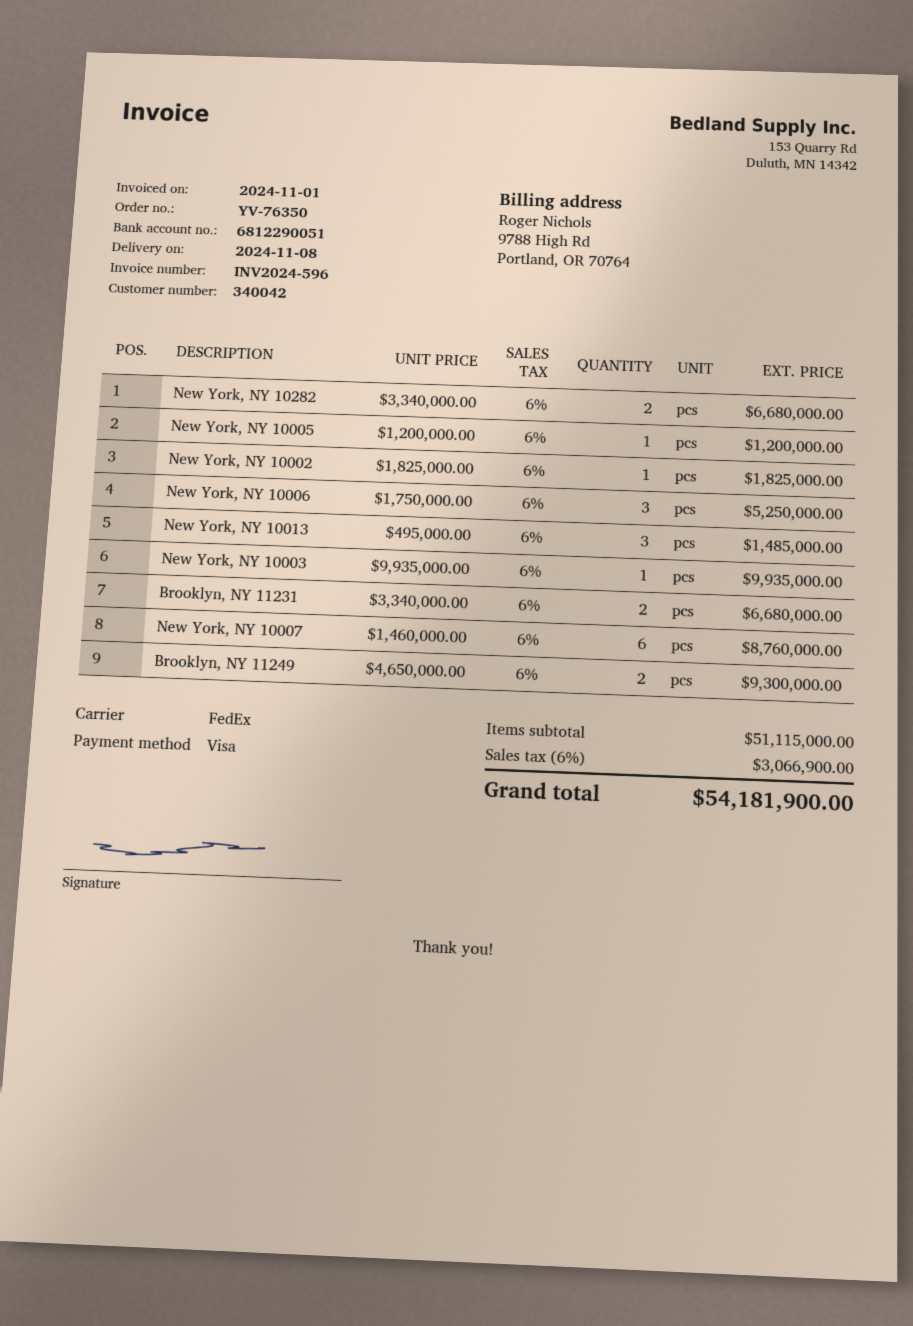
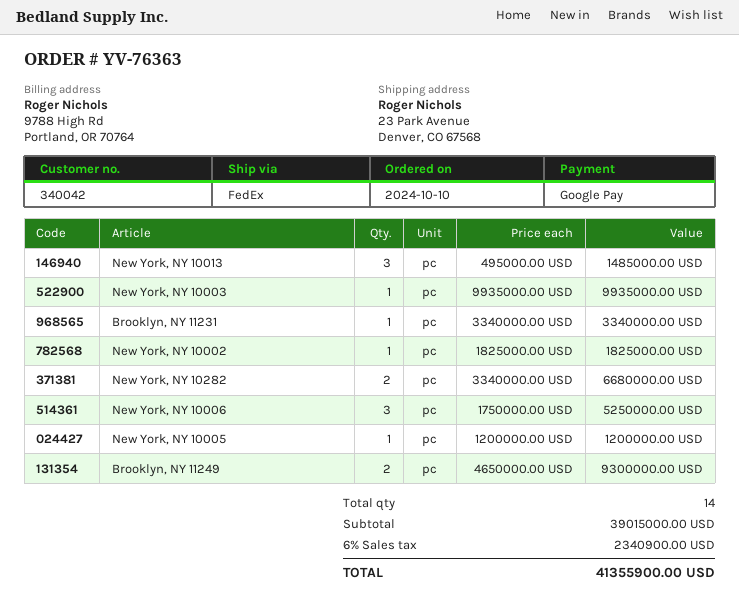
order number: YV-76350 -> YV-76363
payment method: Visa -> Google Pay
Brooklyn, NY 11231: 2 x 3340000.00 = 6680000.00 -> 1 x 3340000.00 = 3340000.00
New York, NY 10007: 6 x 1460000.00 = 8760000.00 -> none
subtotal: 51115000.00 -> 39015000.00
tax: 6% = 3066900.00 -> 6% = 2340900.00
total: 54181900.00 -> 41355900.00

